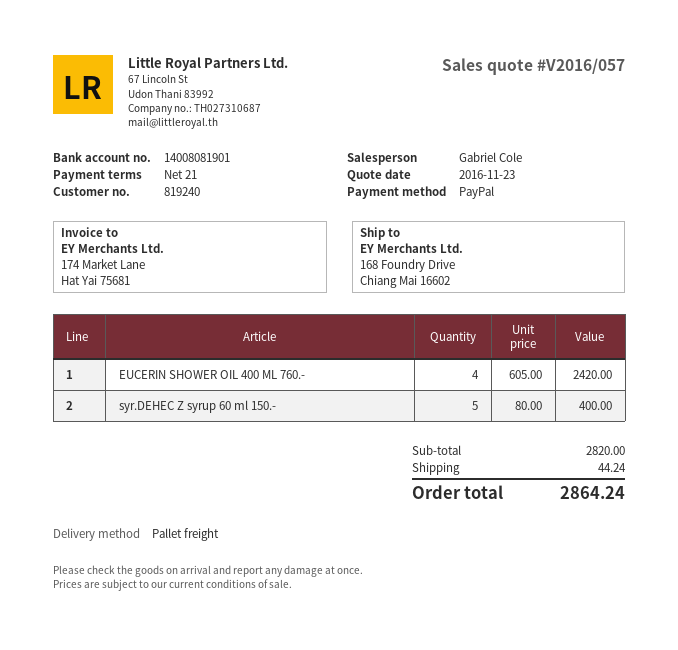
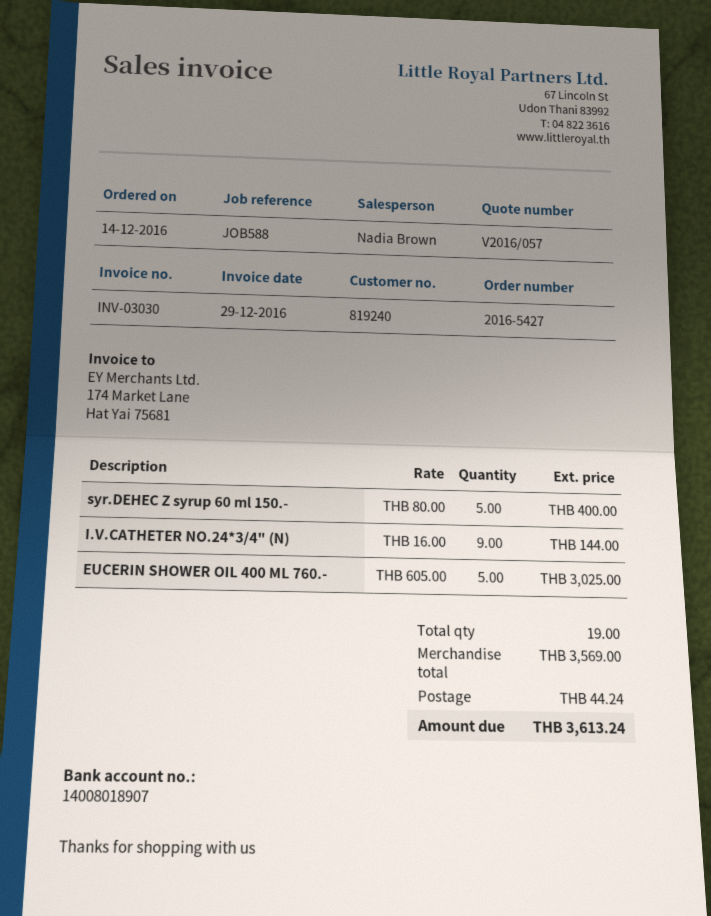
sales rep: Gabriel Cole -> Nadia Brown
bank account: 14008081901 -> 14008018907
EUCERIN SHOWER OIL 400 ML 760.-: 4 x 605.00 = 2420.00 -> 5 x 605.00 = 3025.00
I.V.CATHETER NO.24*3/4" (N): none -> 9 x 16.00 = 144.00
subtotal: 2820.00 -> 3569.00
total: 2864.24 -> 3613.24

